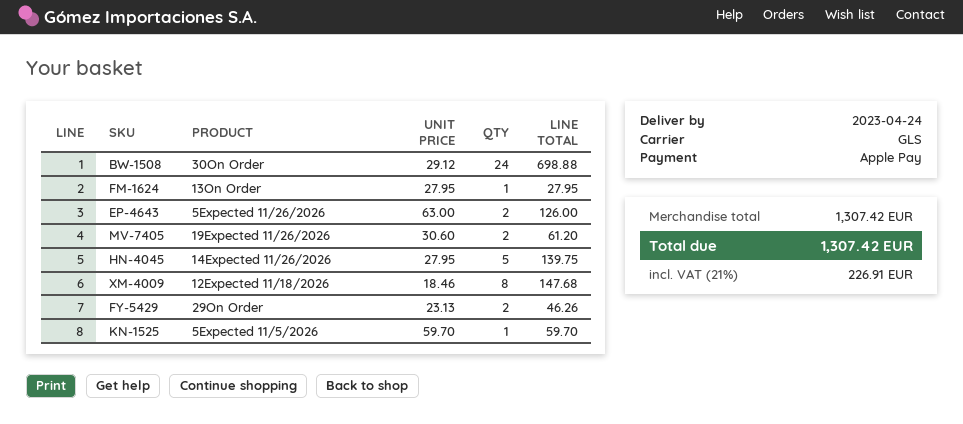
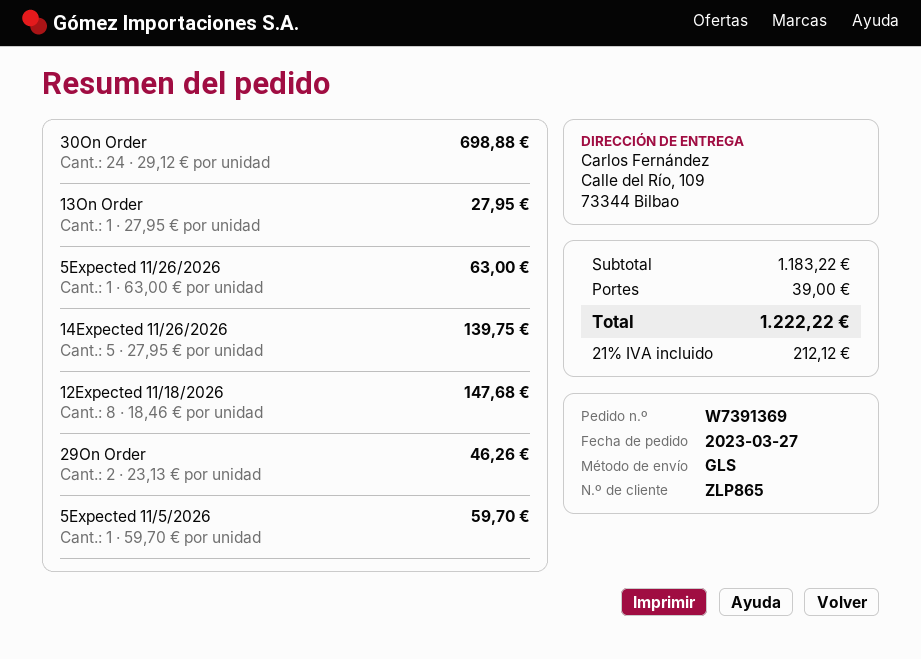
5Expected 11/26/2026: 2 x 63.00 = 126.00 -> 1 x 63.00 = 63.00
19Expected 11/26/2026: 2 x 30.60 = 61.20 -> none
subtotal: 1307.42 -> 1183.22
shipping: none -> 39.00
tax: 21% = 226.91 -> 21% = 212.12
total: 1307.42 -> 1222.22

